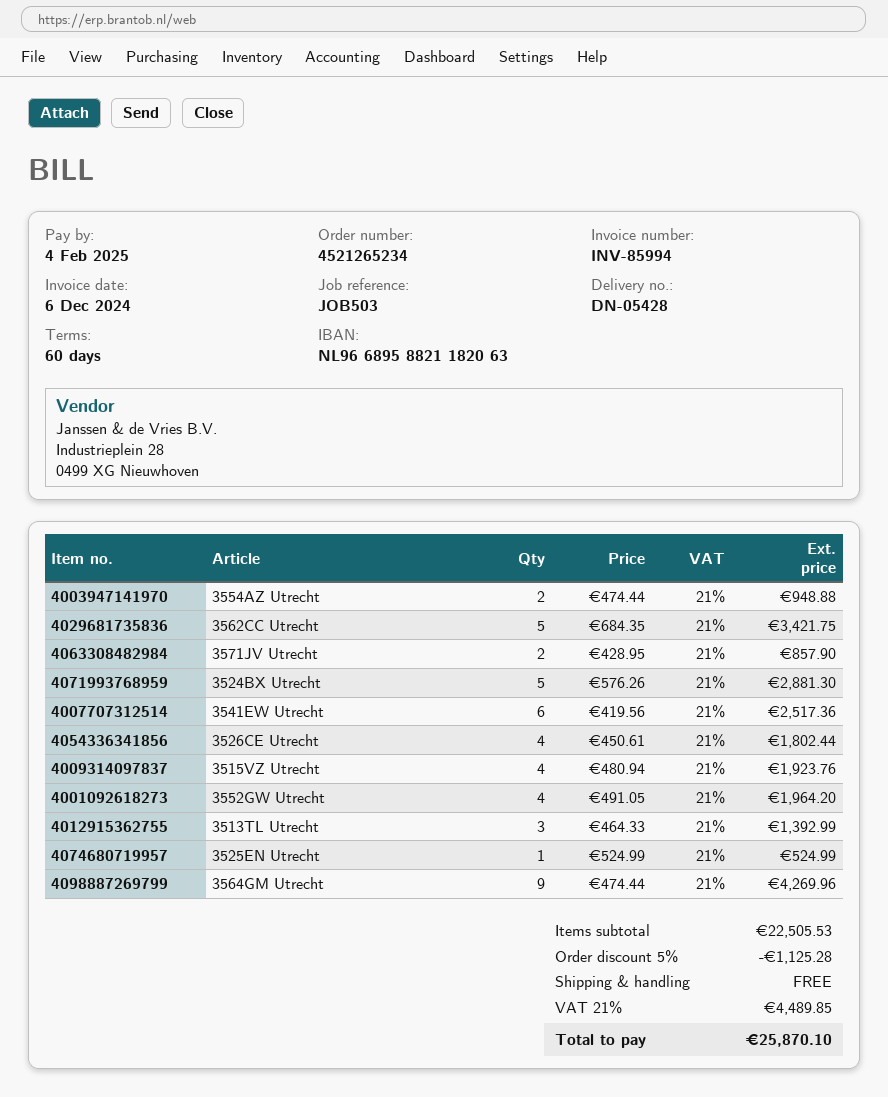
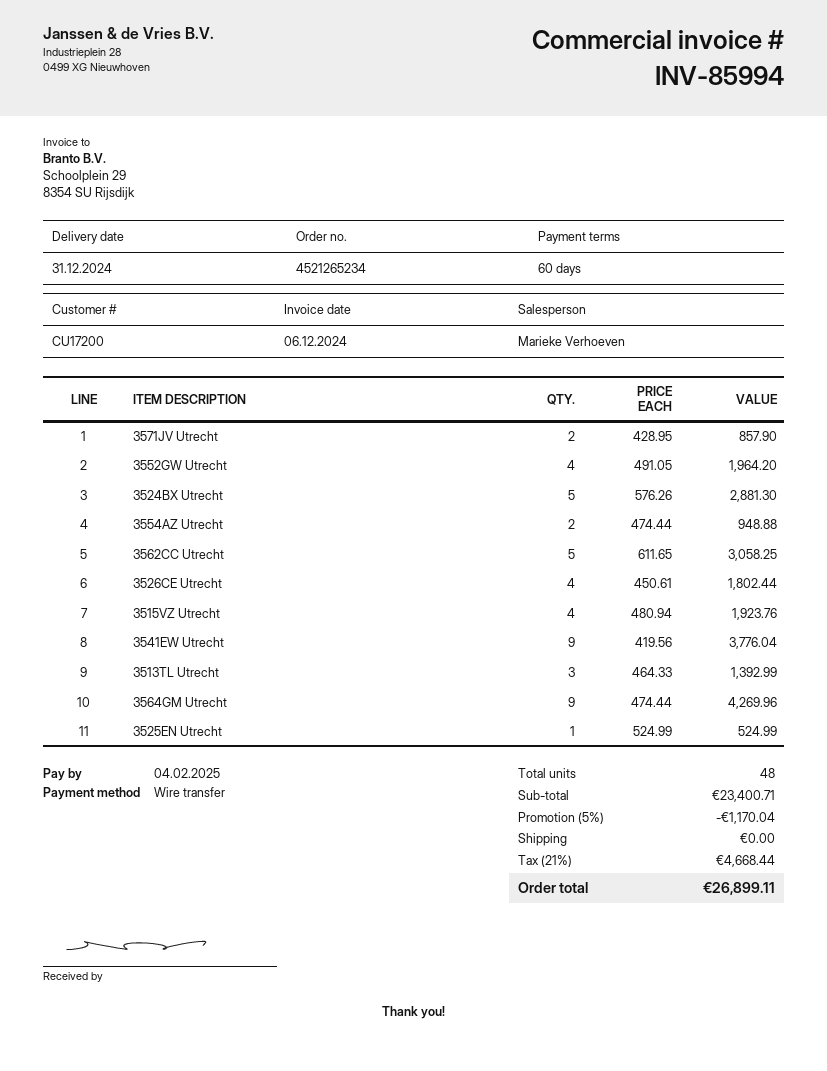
3562CC Utrecht: 5 x 684.35 = 3421.75 -> 5 x 611.65 = 3058.25
3541EW Utrecht: 6 x 419.56 = 2517.36 -> 9 x 419.56 = 3776.04
subtotal: 22505.53 -> 23400.71
discount: 5% = 1125.28 -> 5% = 1170.04
tax: 21% = 4489.85 -> 21% = 4668.44
total: 25870.10 -> 26899.11

